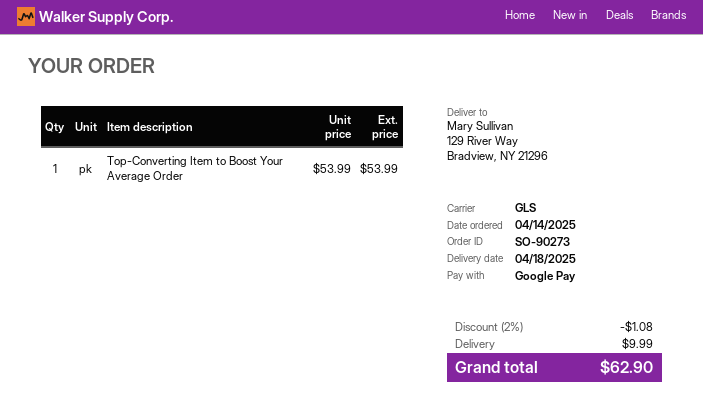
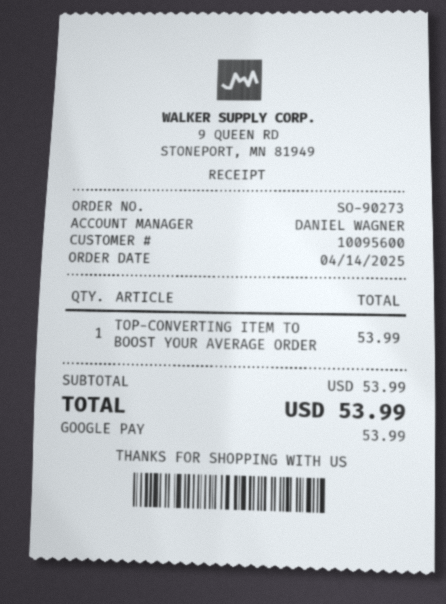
discount: 2% = 1.08 -> none
shipping: 9.99 -> none
total: 62.90 -> 53.99

